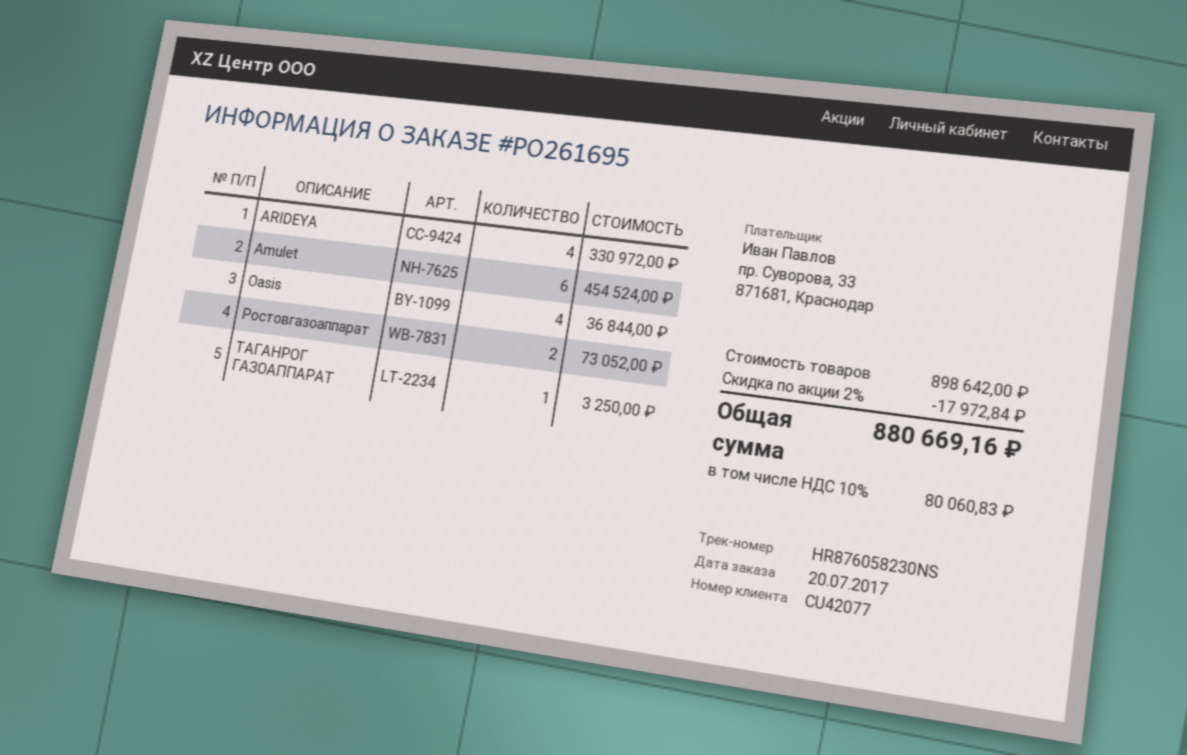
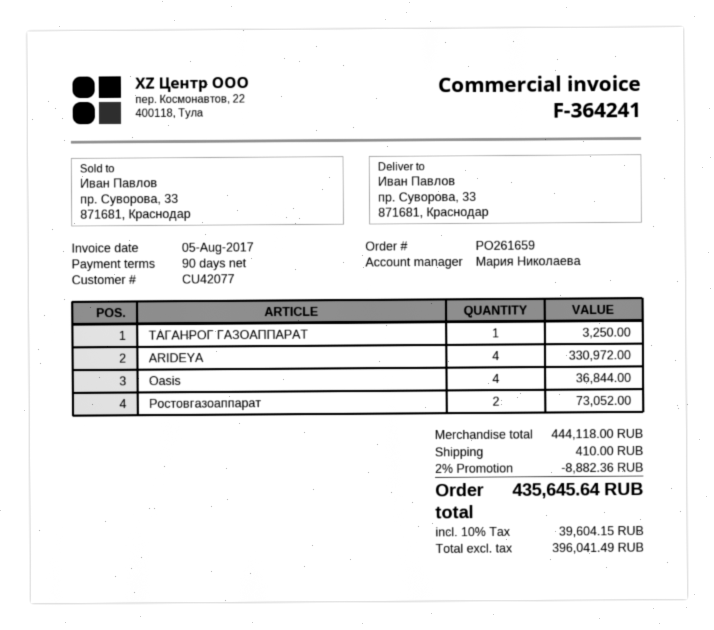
order number: PO261695 -> PO261659
Amulet: 6 for 454524.00 -> none
subtotal: 898642.00 -> 444118.00
discount: 2% = 17972.84 -> 2% = 8882.36
shipping: none -> 410.00
tax: 10% = 80060.83 -> 10% = 39604.15
total: 880669.16 -> 435645.64

